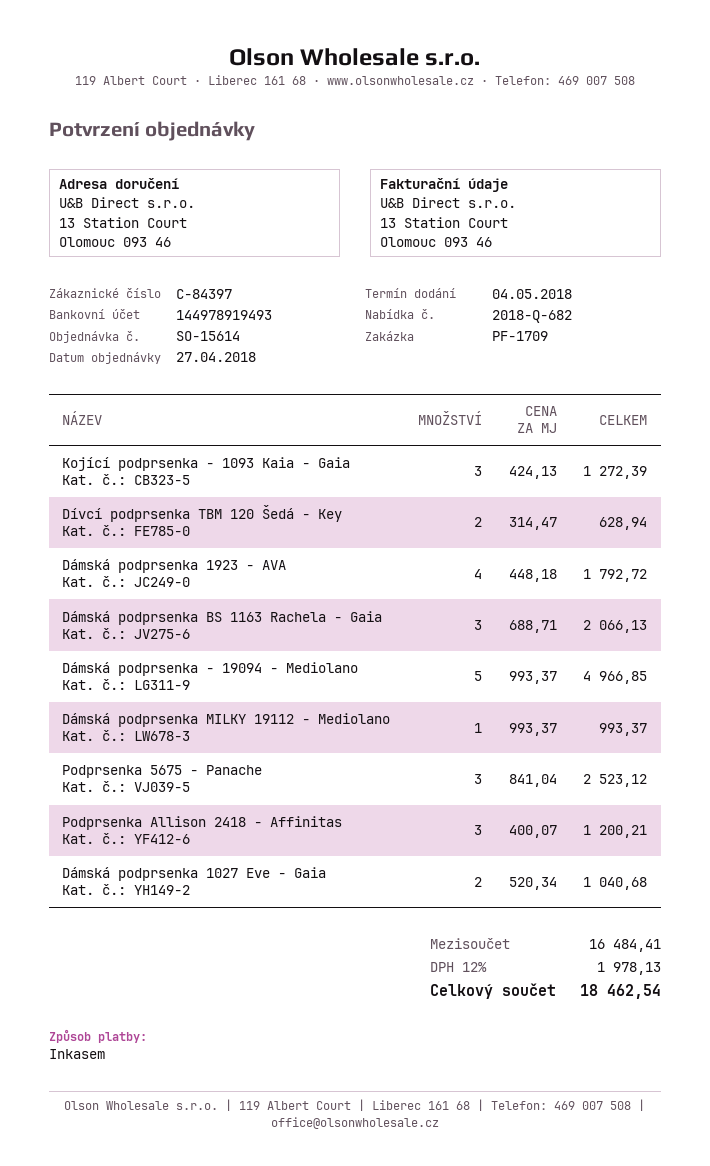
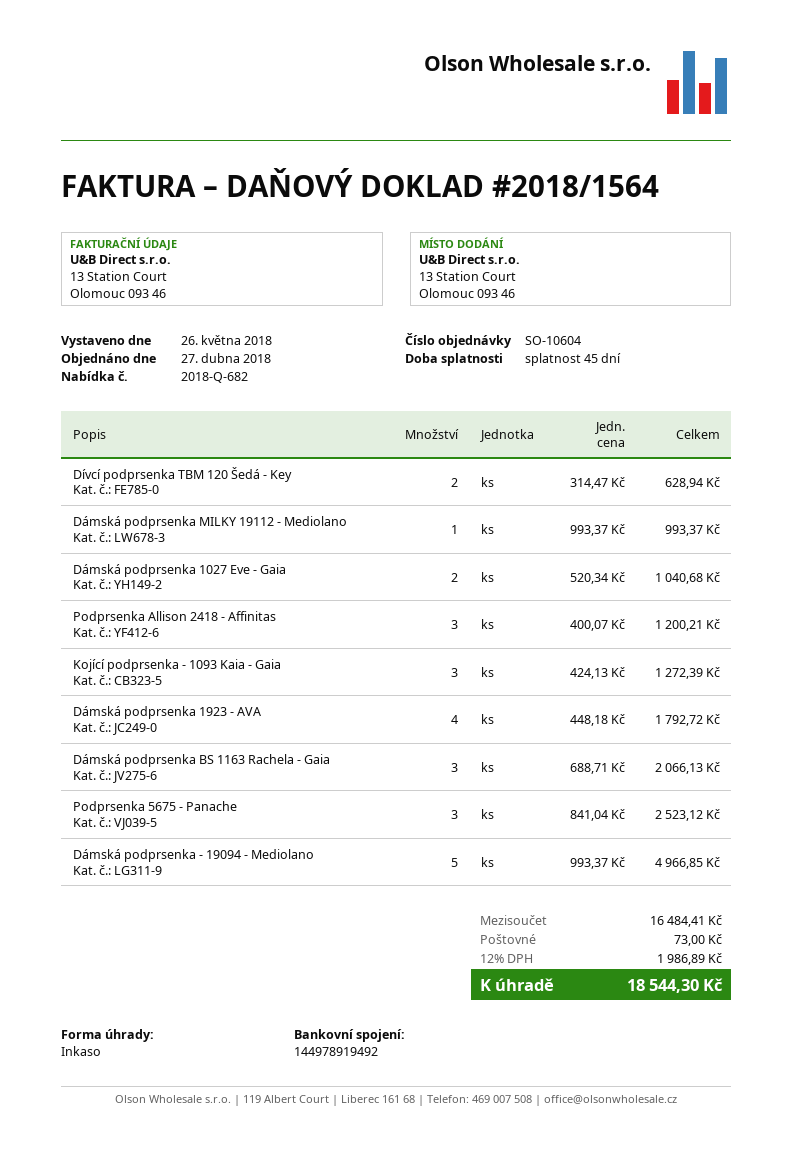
order number: SO-15614 -> SO-10604
bank account: 144978919493 -> 144978919492
shipping: none -> 73.00
tax: 12% = 1978.13 -> 12% = 1986.89
total: 18462.54 -> 18544.30

